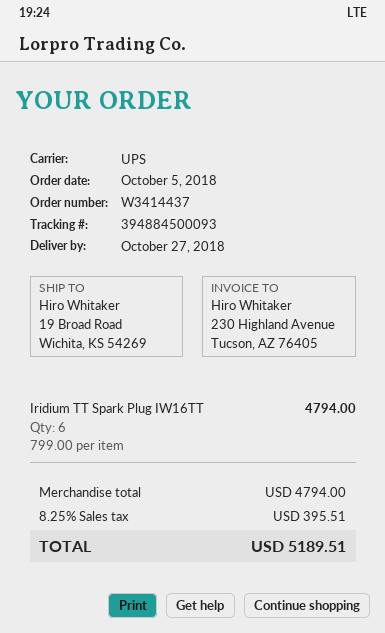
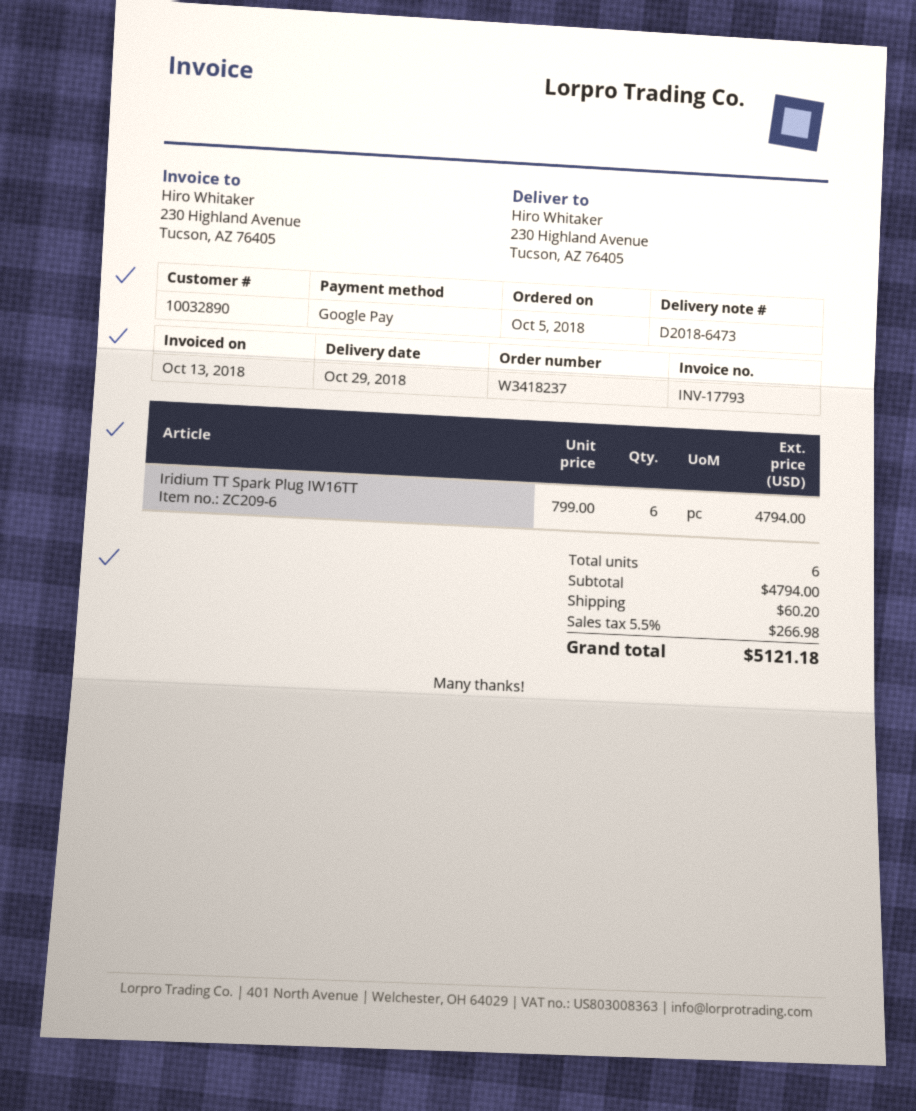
order number: W3414437 -> W3418237
delivery date: 2018-10-27 -> 2018-10-29
ship to: 19 Broad Road, Wichita, KS 54269 -> 230 Highland Avenue, Tucson, AZ 76405
shipping: none -> 60.20
tax: 8.25% = 395.51 -> 5.5% = 266.98
total: 5189.51 -> 5121.18

